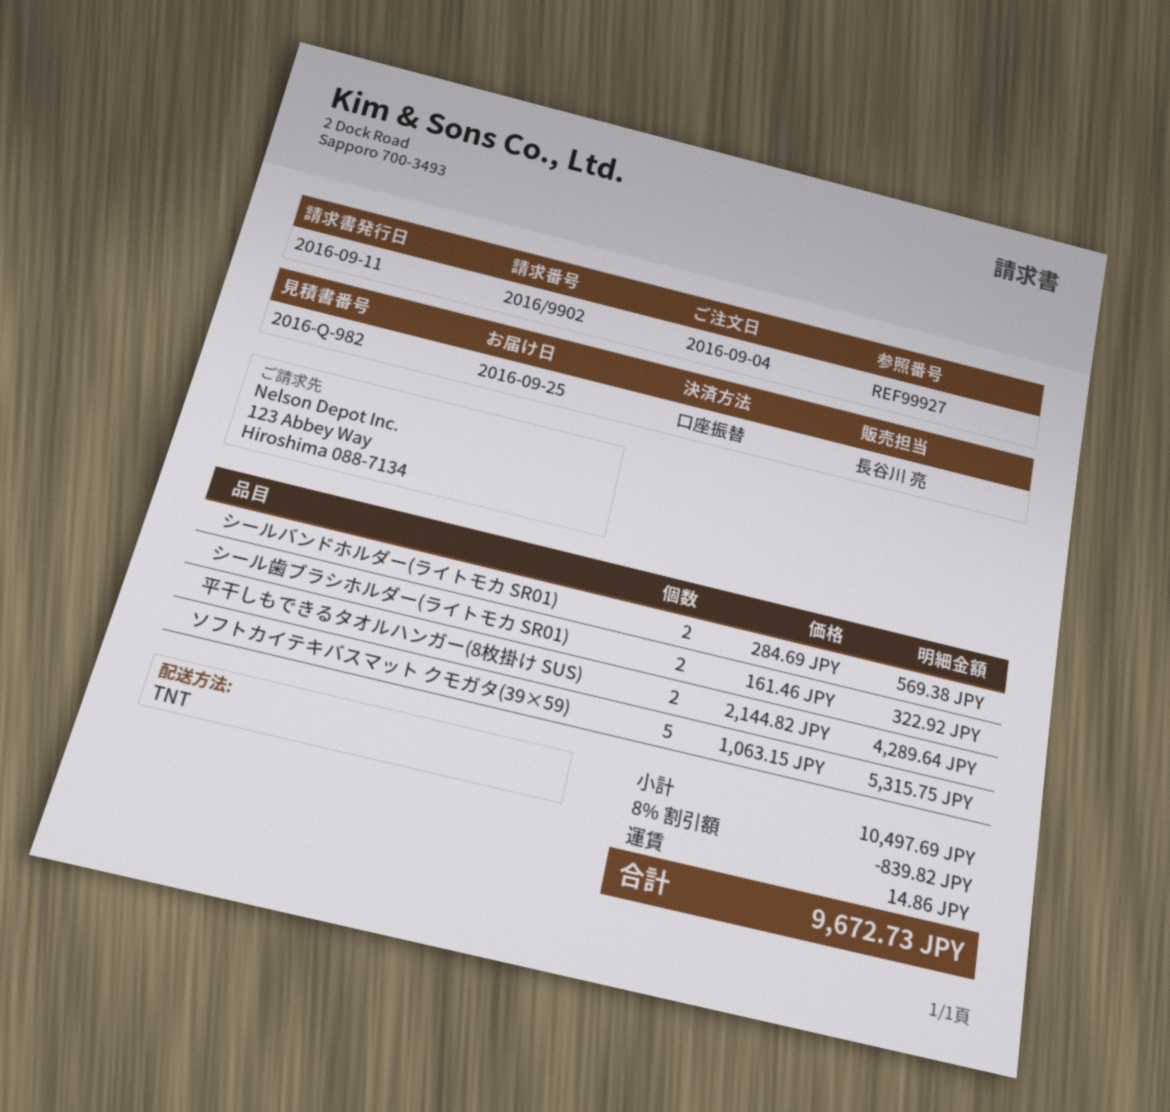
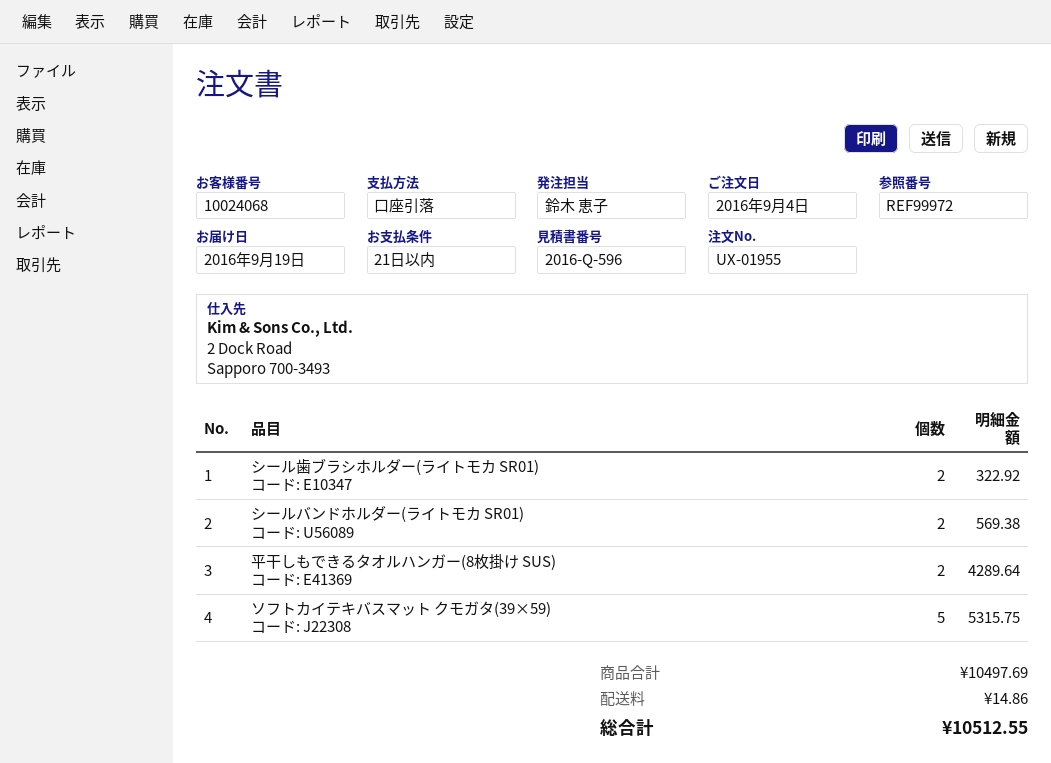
quote number: 2016-Q-982 -> 2016-Q-596
delivery date: 2016-09-25 -> 2016-09-19
reference: REF99927 -> REF99972
discount: 8% = 839.82 -> none
total: 9672.73 -> 10512.55

